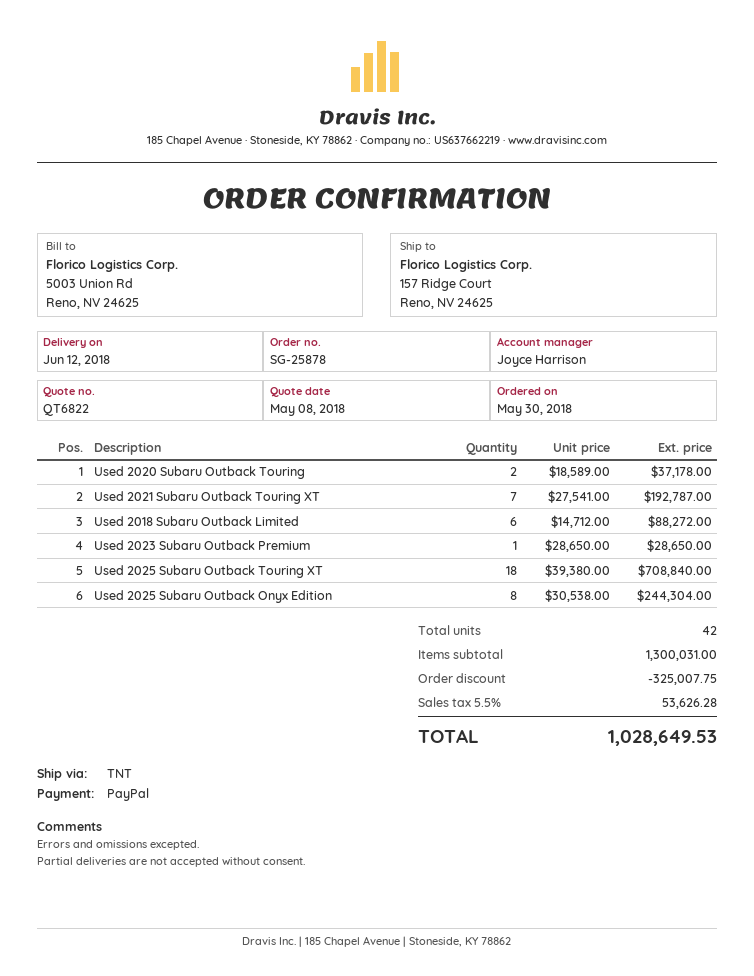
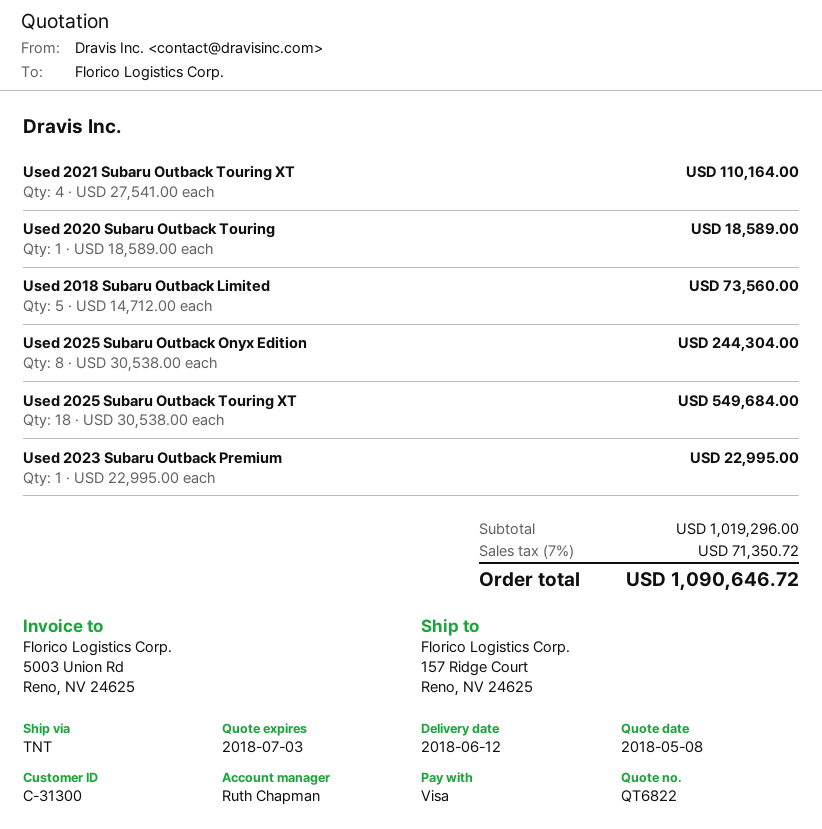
sales rep: Joyce Harrison -> Ruth Chapman
payment method: PayPal -> Visa
Used 2020 Subaru Outback Touring: 2 x 18589.00 = 37178.00 -> 1 x 18589.00 = 18589.00
Used 2021 Subaru Outback Touring XT: 7 x 27541.00 = 192787.00 -> 4 x 27541.00 = 110164.00
Used 2018 Subaru Outback Limited: 6 x 14712.00 = 88272.00 -> 5 x 14712.00 = 73560.00
Used 2023 Subaru Outback Premium: 1 x 28650.00 = 28650.00 -> 1 x 22995.00 = 22995.00
Used 2025 Subaru Outback Touring XT: 18 x 39380.00 = 708840.00 -> 18 x 30538.00 = 549684.00
subtotal: 1300031.00 -> 1019296.00
discount: 325007.75 -> none
tax: 5.5% = 53626.28 -> 7% = 71350.72
total: 1028649.53 -> 1090646.72

